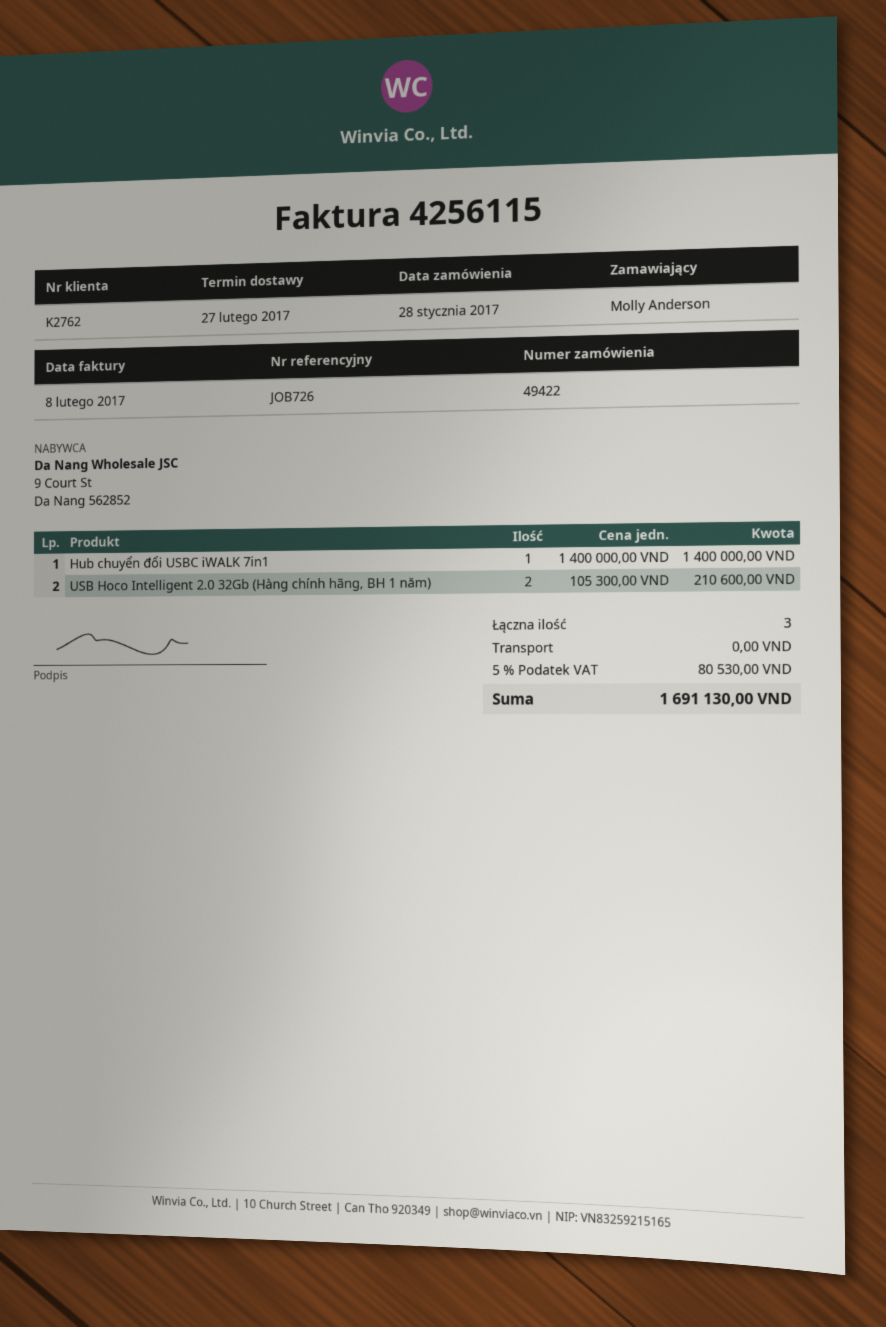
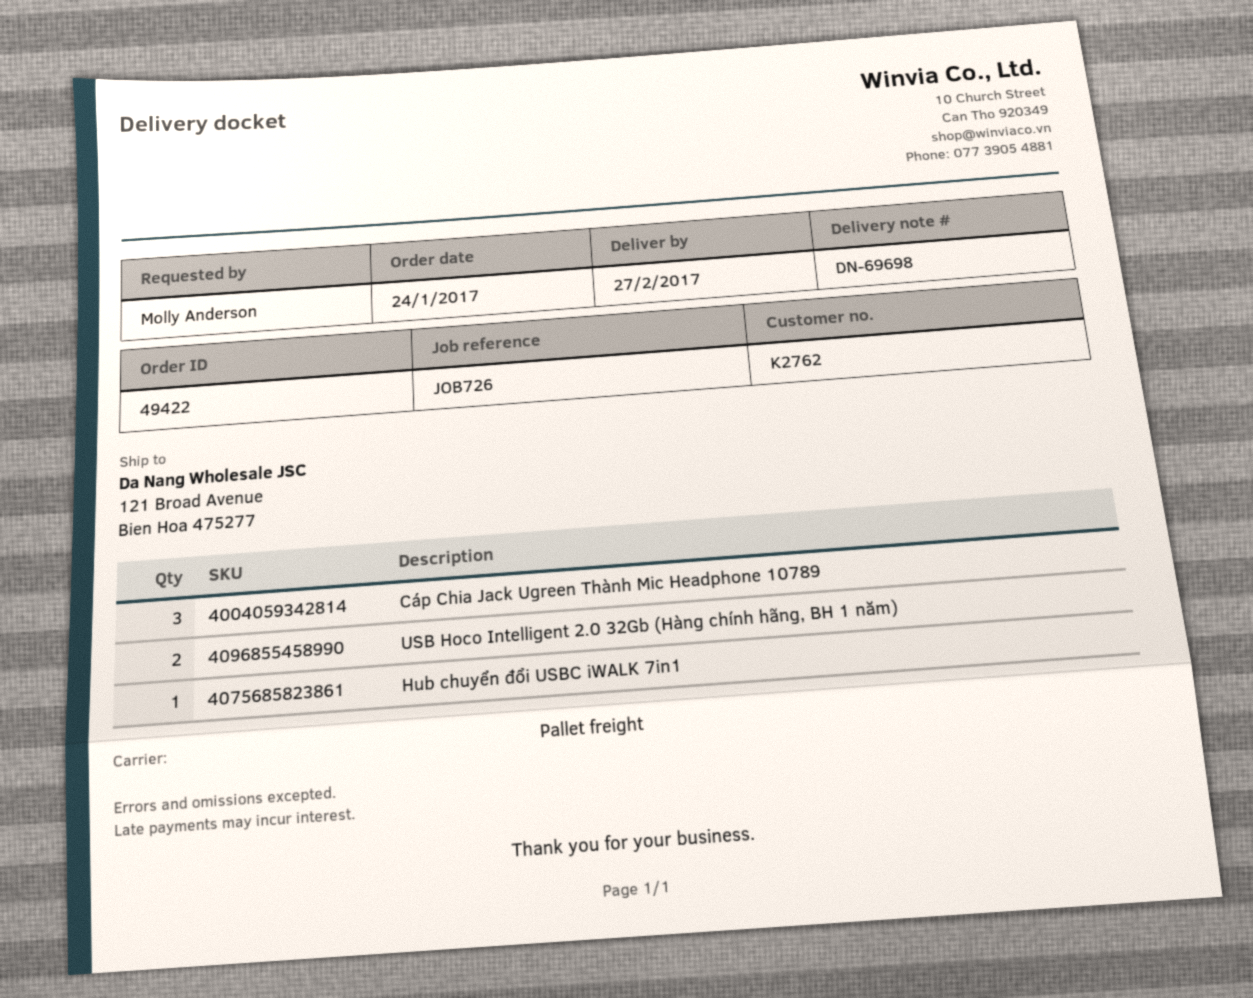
order date: 2017-01-28 -> 2017-01-24
Cáp Chia Jack Ugreen Thành Mic Headphone 10789: none -> 3

